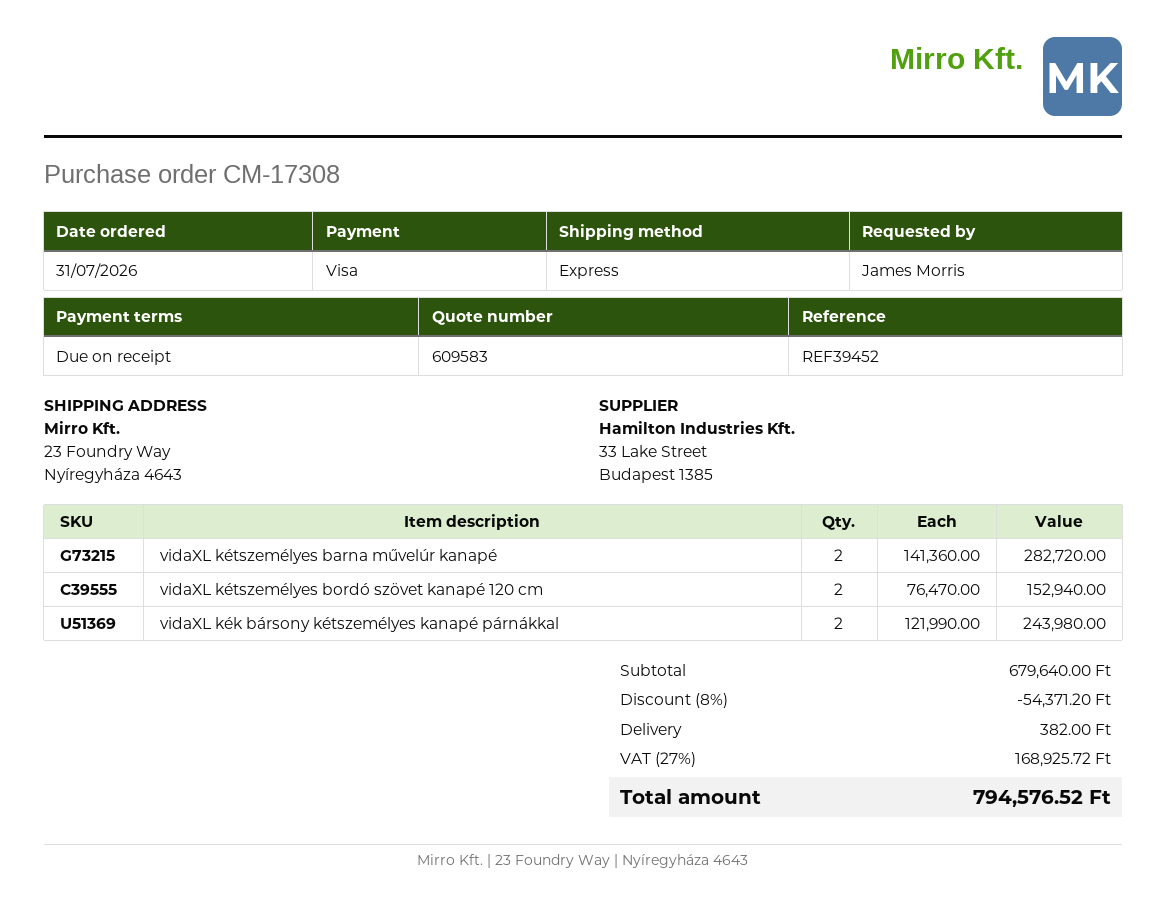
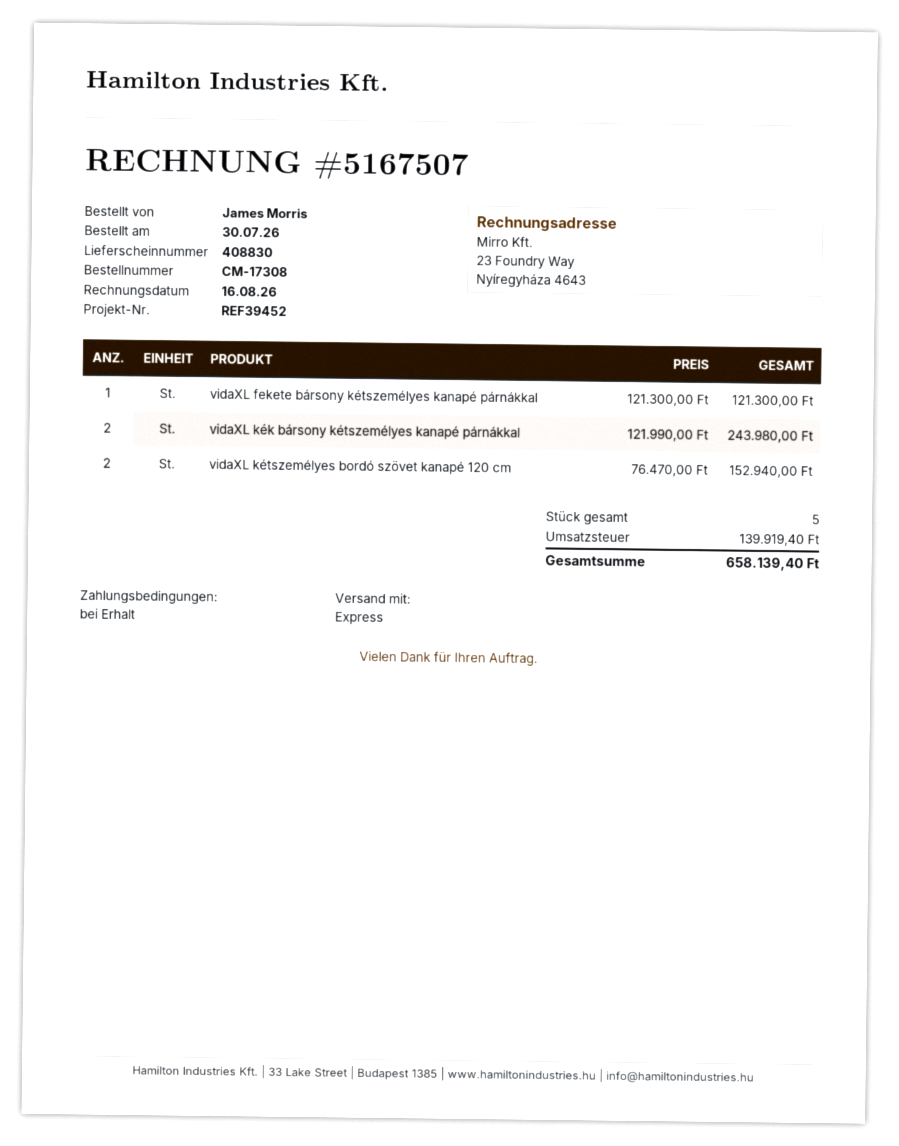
order date: 2026-07-31 -> 2026-07-30
vidaXL kétszemélyes barna művelúr kanapé: 2 x 141360.00 = 282720.00 -> none
vidaXL fekete bársony kétszemélyes kanapé párnákkal: none -> 1 x 121300.00 = 121300.00
discount: 8% = 54371.20 -> none
shipping: 382.00 -> none
tax: 168925.72 -> 139919.40
total: 794576.52 -> 658139.40

